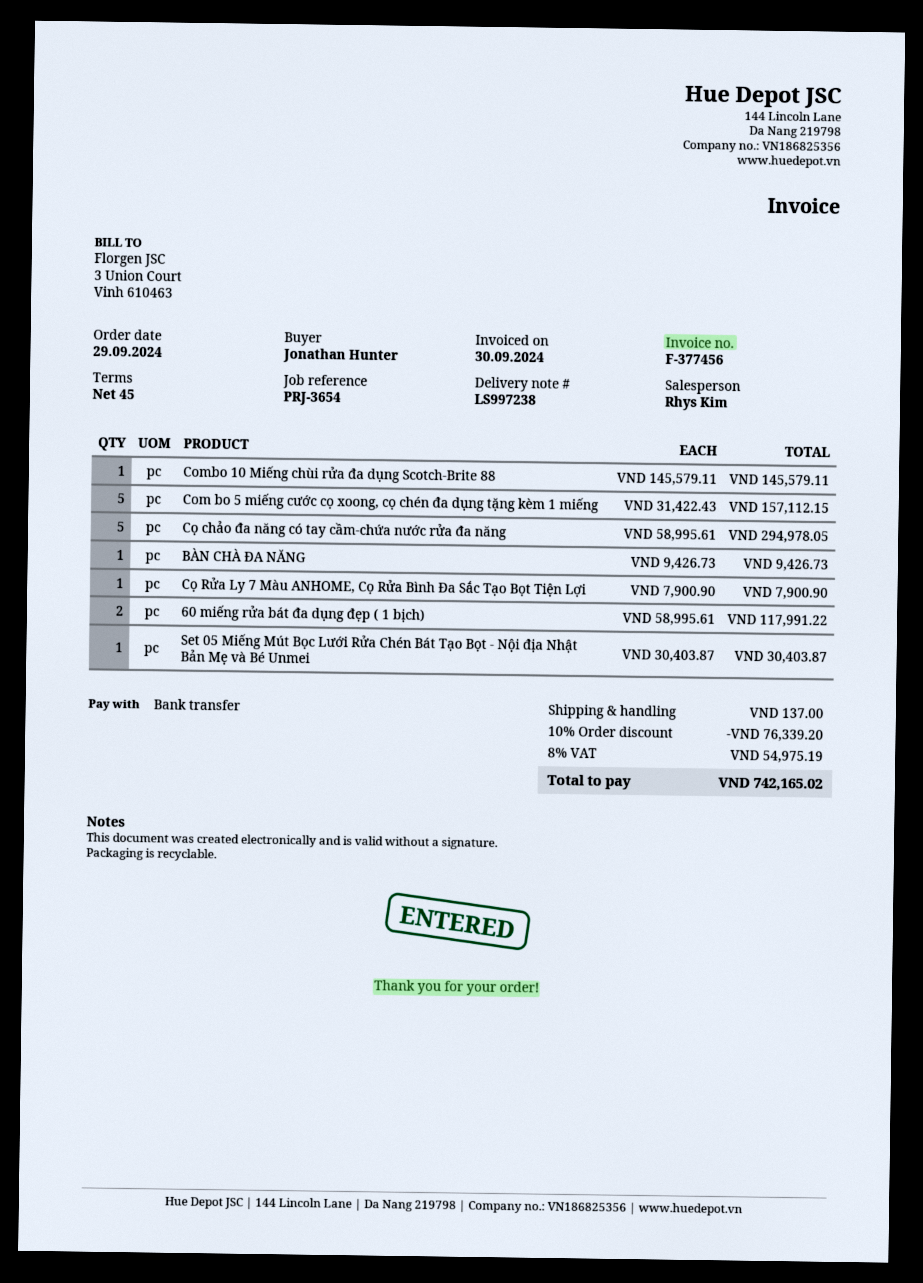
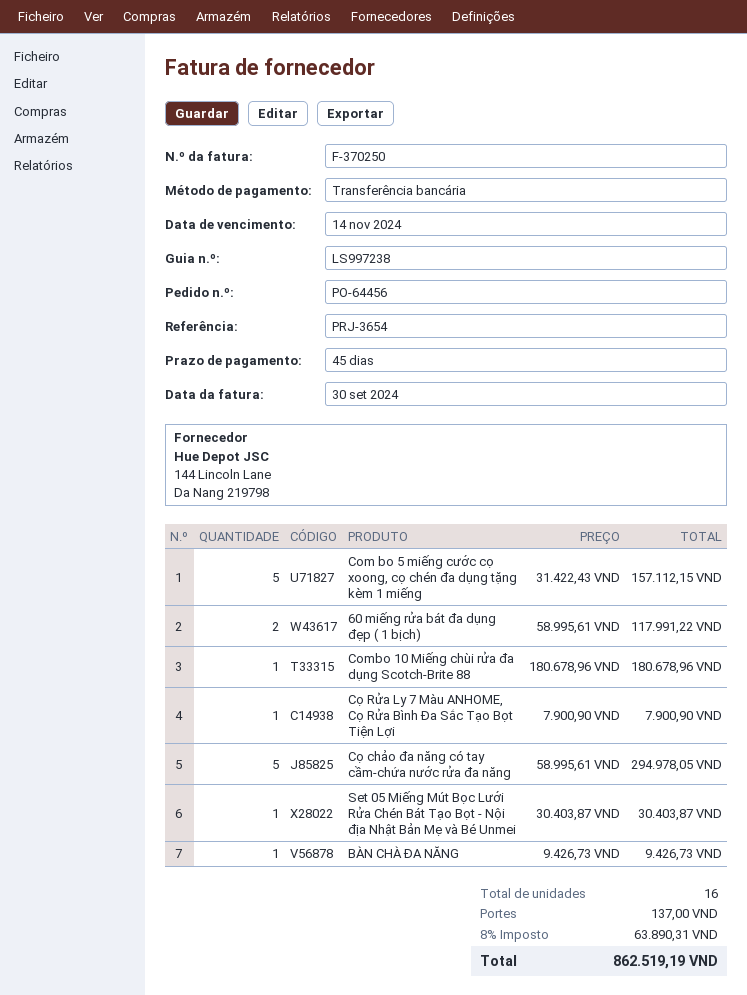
invoice number: F-377456 -> F-370250
Combo 10 Miếng chùi rửa đa dụng Scotch-Brite 88: 1 x 145579.11 = 145579.11 -> 1 x 180678.96 = 180678.96
discount: 10% = 76339.20 -> none
tax: 8% = 54975.19 -> 8% = 63890.31
total: 742165.02 -> 862519.19

